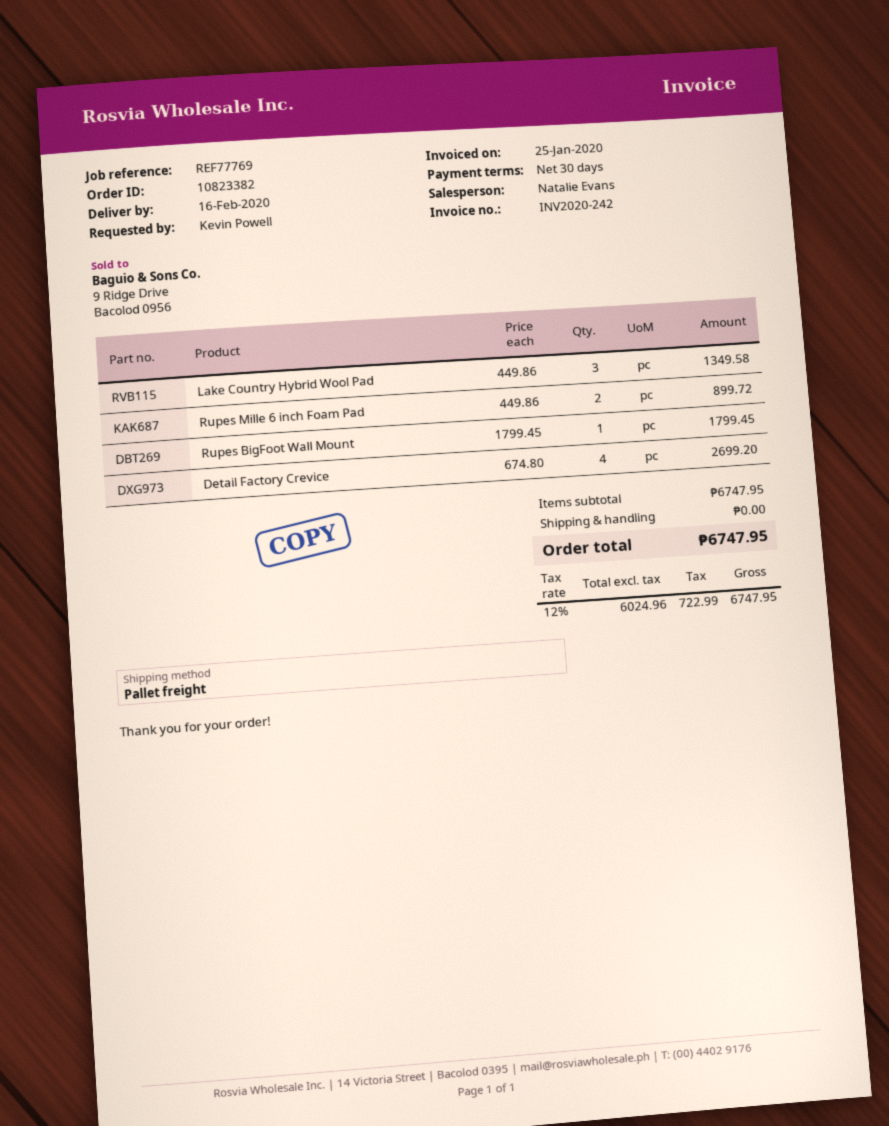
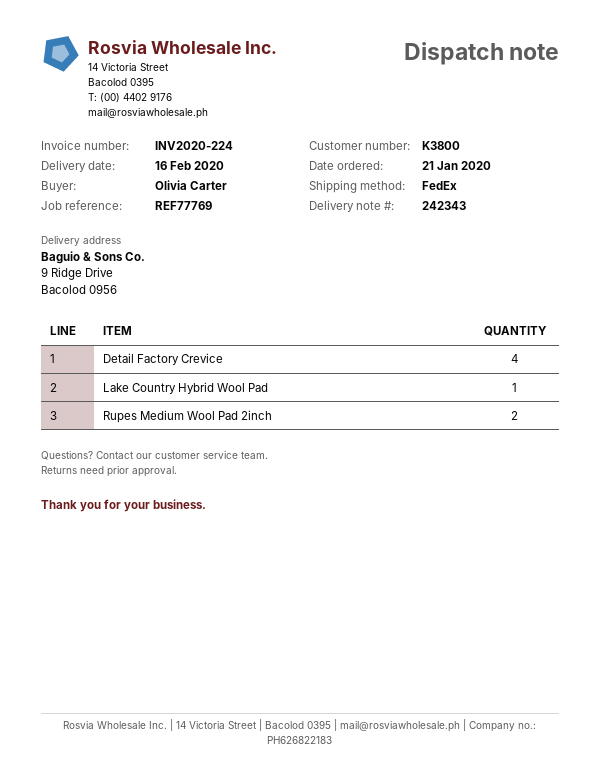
invoice number: INV2020-242 -> INV2020-224
ordered by: Kevin Powell -> Olivia Carter
shipping method: pallet freight -> FedEx
Lake Country Hybrid Wool Pad: 3 -> 1
Rupes Mille 6 inch Foam Pad: 2 -> none
Rupes BigFoot Wall Mount: 1 -> none
Rupes Medium Wool Pad 2inch: none -> 2

